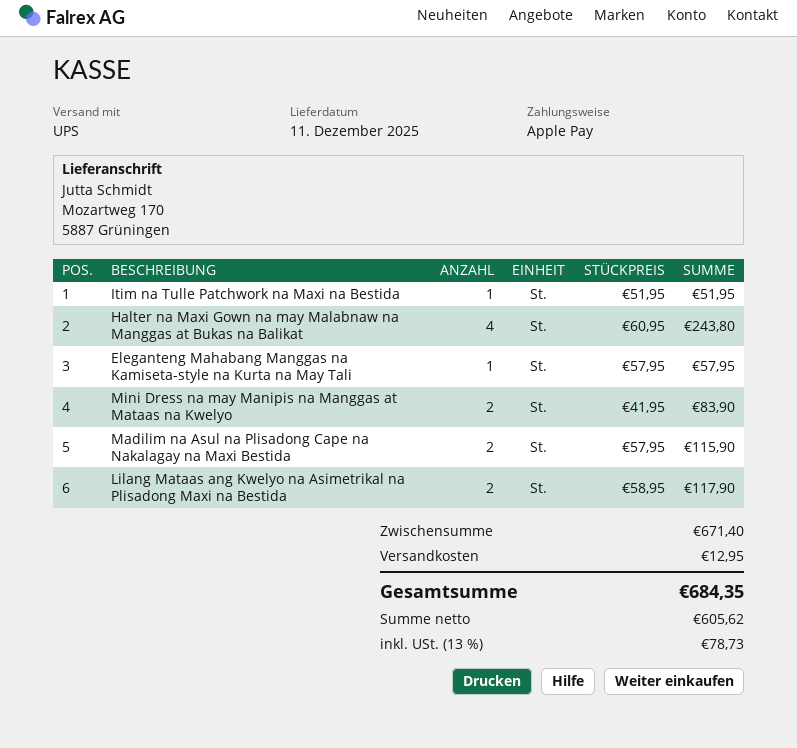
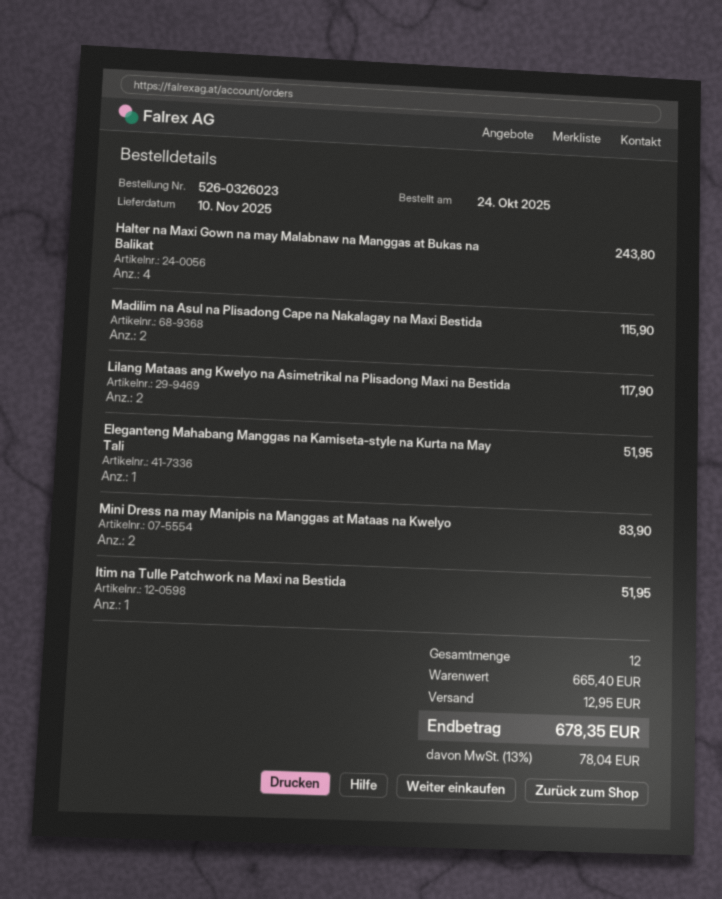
delivery date: 2025-12-11 -> 2025-11-10
Eleganteng Mahabang Manggas na Kamiseta-style na Kurta na May Tali: 1 for 57.95 -> 1 for 51.95
subtotal: 671.40 -> 665.40
tax: 13% = 78.73 -> 13% = 78.04
total: 684.35 -> 678.35

